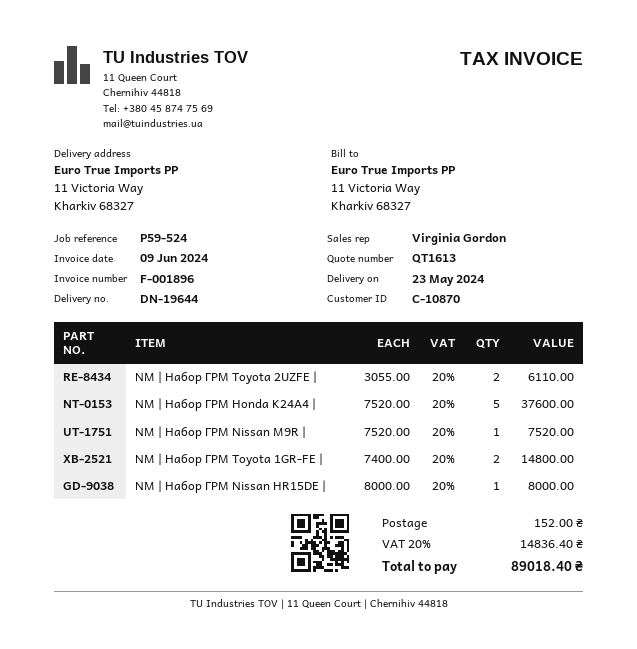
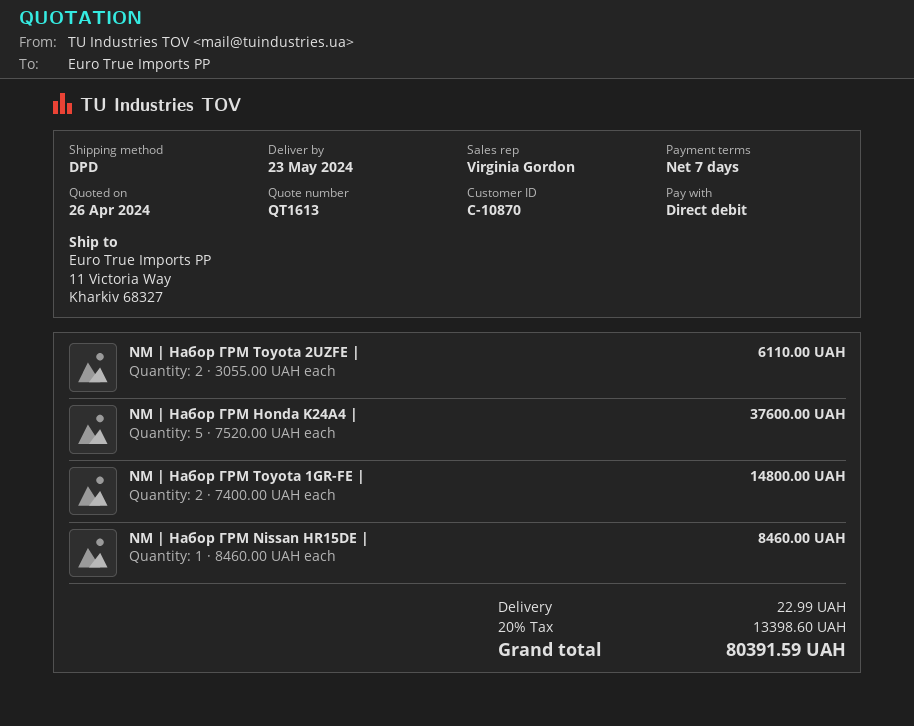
NM | Набор ГРМ Nissan M9R |: 1 x 7520.00 = 7520.00 -> none
NM | Набор ГРМ Nissan HR15DE |: 1 x 8000.00 = 8000.00 -> 1 x 8460.00 = 8460.00
shipping: 152.00 -> 22.99
tax: 20% = 14836.40 -> 20% = 13398.60
total: 89018.40 -> 80391.59

